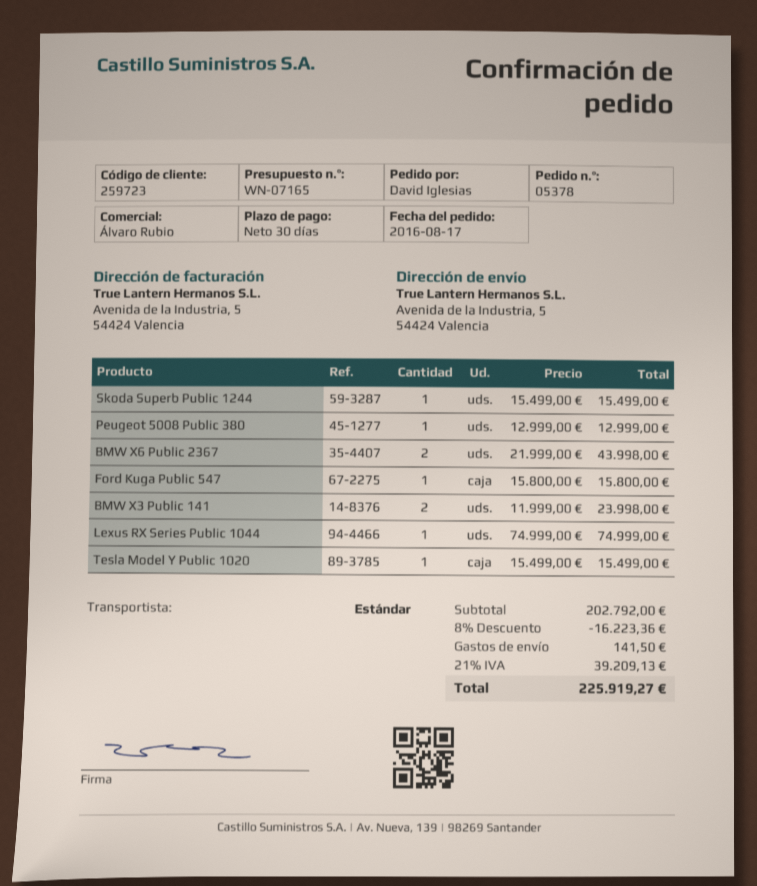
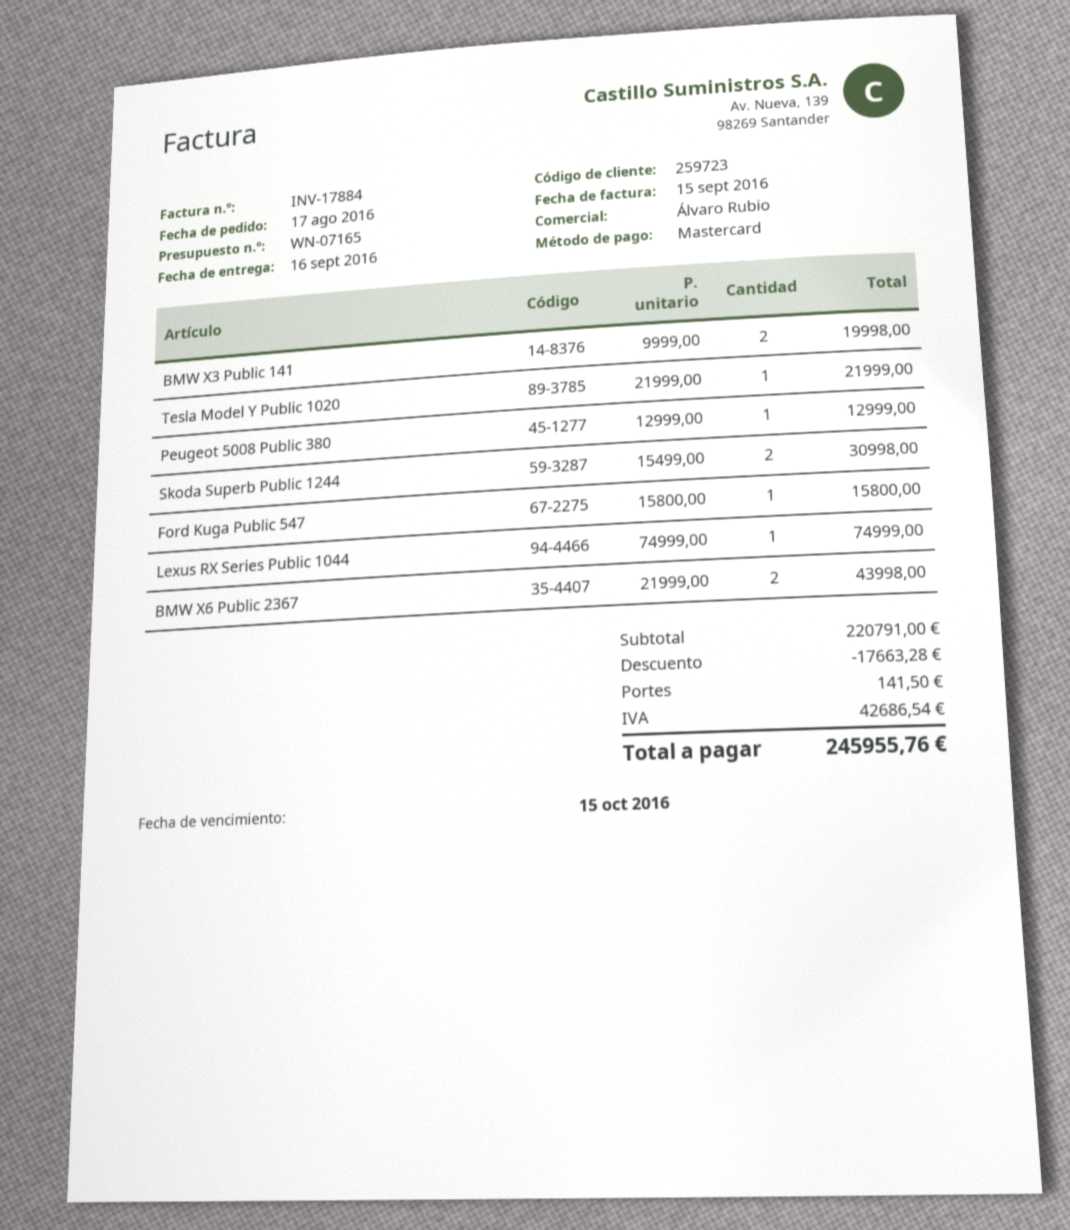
Skoda Superb Public 1244: 1 x 15499.00 = 15499.00 -> 2 x 15499.00 = 30998.00
BMW X3 Public 141: 2 x 11999.00 = 23998.00 -> 2 x 9999.00 = 19998.00
Tesla Model Y Public 1020: 1 x 15499.00 = 15499.00 -> 1 x 21999.00 = 21999.00
subtotal: 202792.00 -> 220791.00
discount: 16223.36 -> 17663.28
tax: 39209.13 -> 42686.54
total: 225919.27 -> 245955.76

